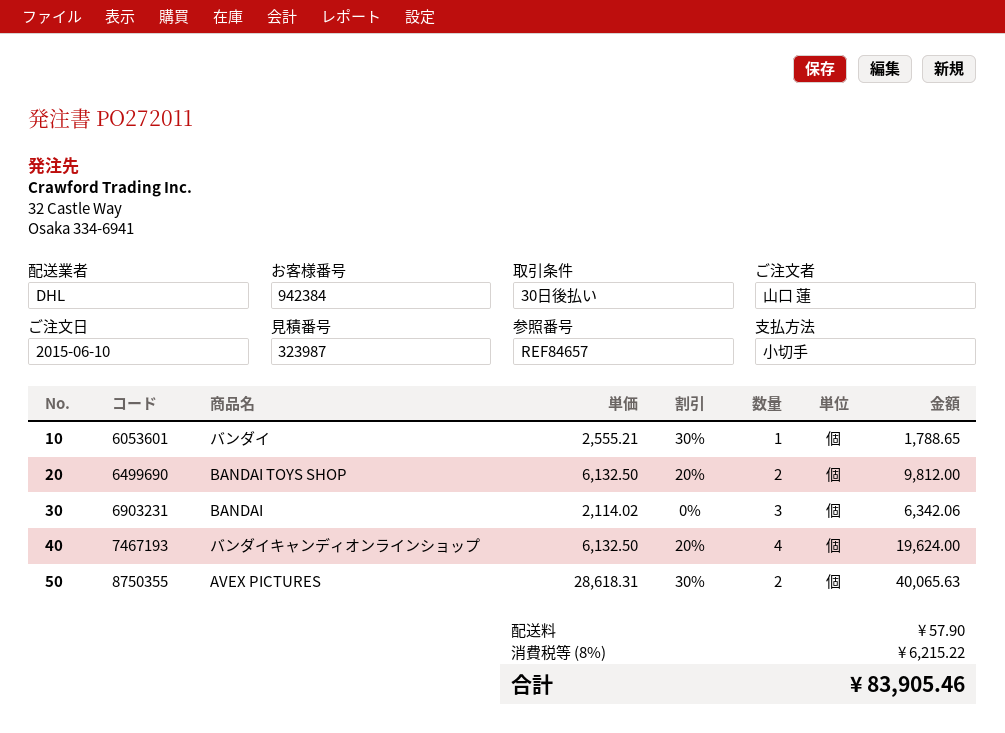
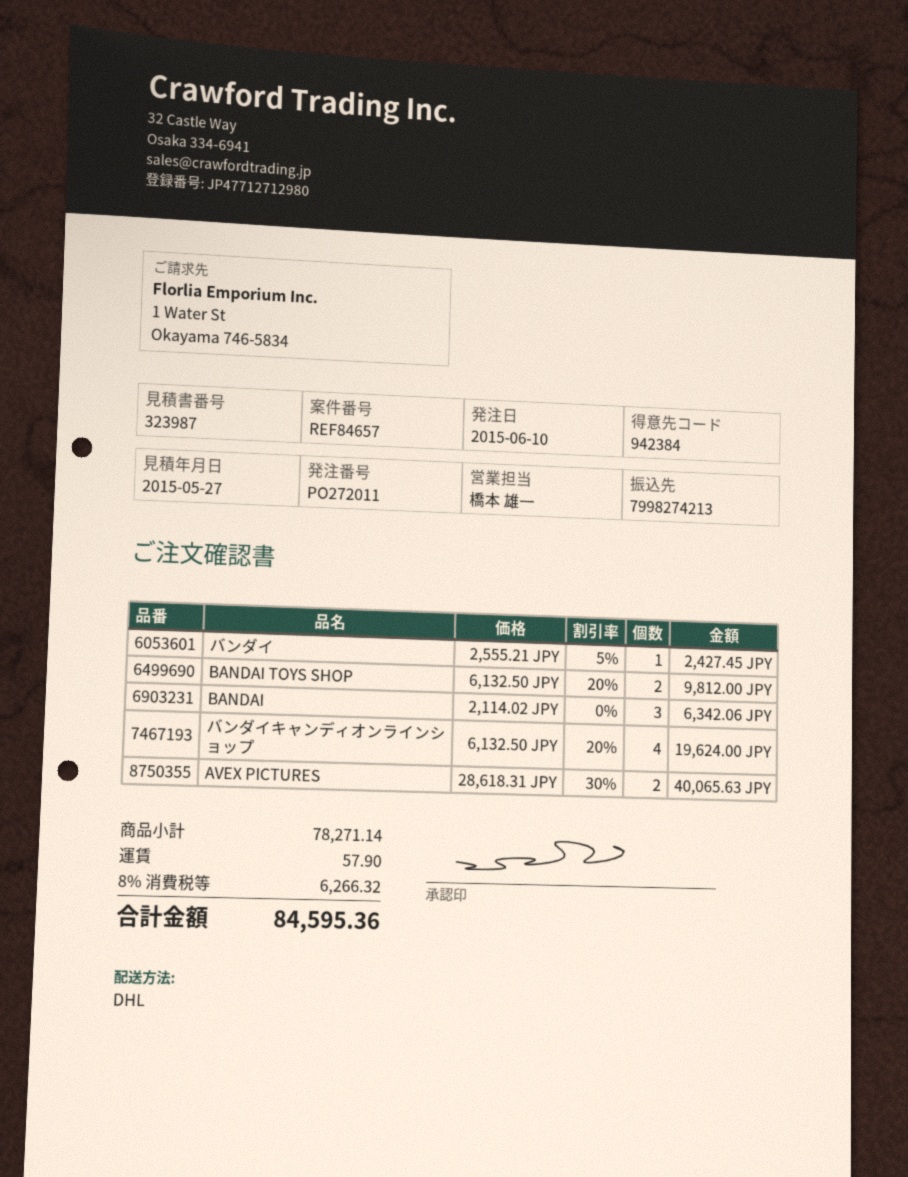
バンダイ: 1 x 2555.21 - 30% = 1788.65 -> 1 x 2555.21 - 5% = 2427.45
tax: 8% = 6215.22 -> 8% = 6266.32
total: 83905.46 -> 84595.36

